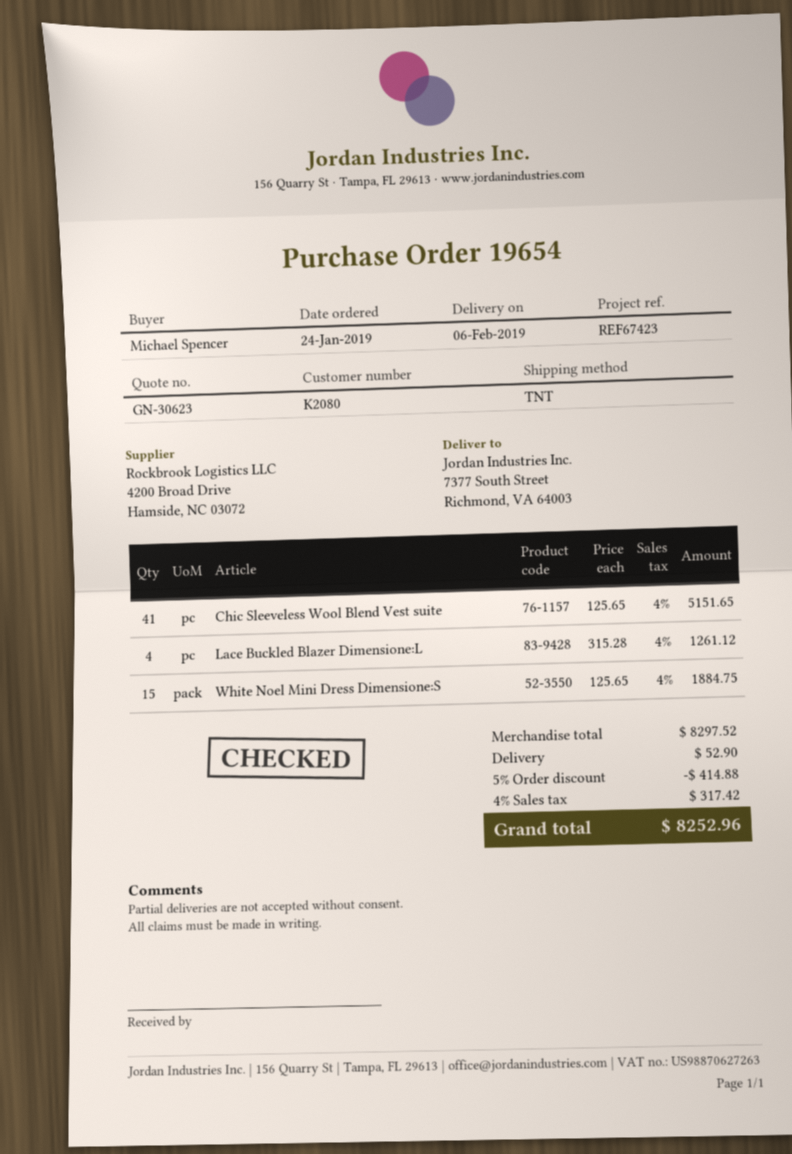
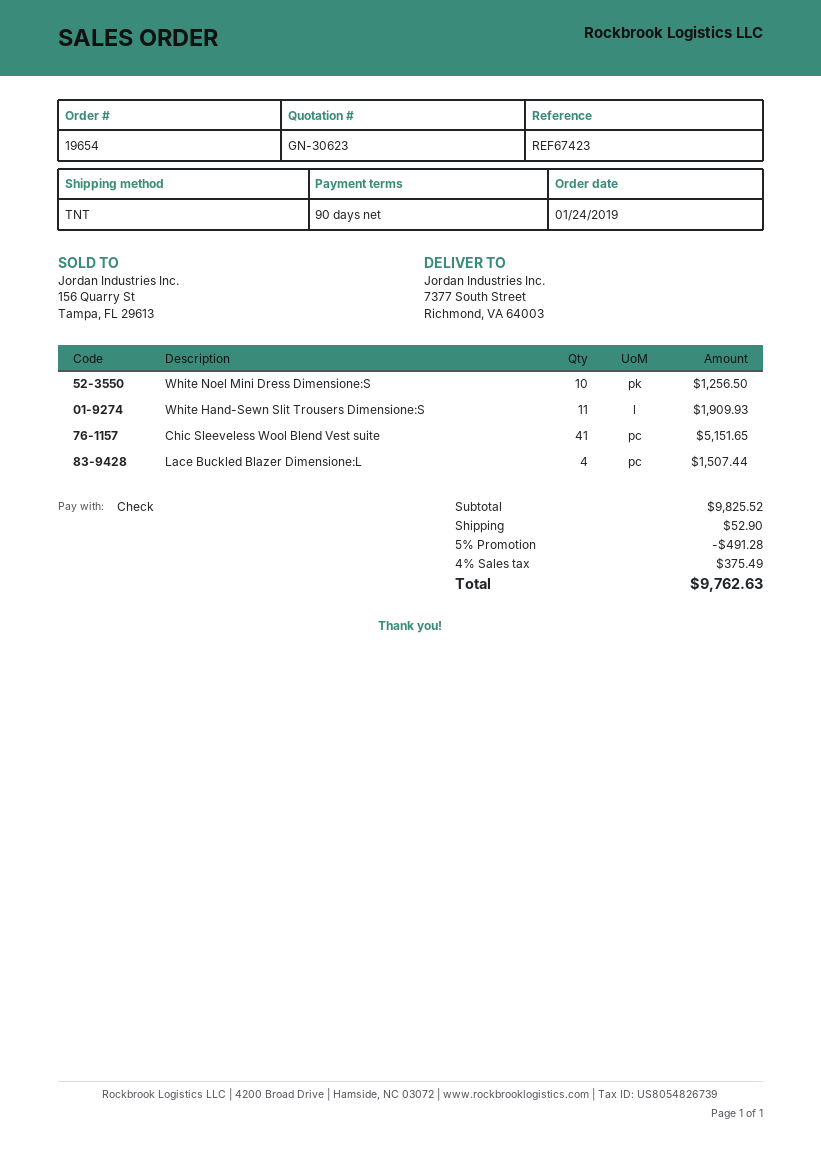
Lace Buckled Blazer Dimensione:L: 4 for 1261.12 -> 4 for 1507.44
White Noel Mini Dress Dimensione:S: 15 for 1884.75 -> 10 for 1256.50
White Hand-Sewn Slit Trousers Dimensione:S: none -> 11 for 1909.93
subtotal: 8297.52 -> 9825.52
discount: 5% = 414.88 -> 5% = 491.28
tax: 4% = 317.42 -> 4% = 375.49
total: 8252.96 -> 9762.63

